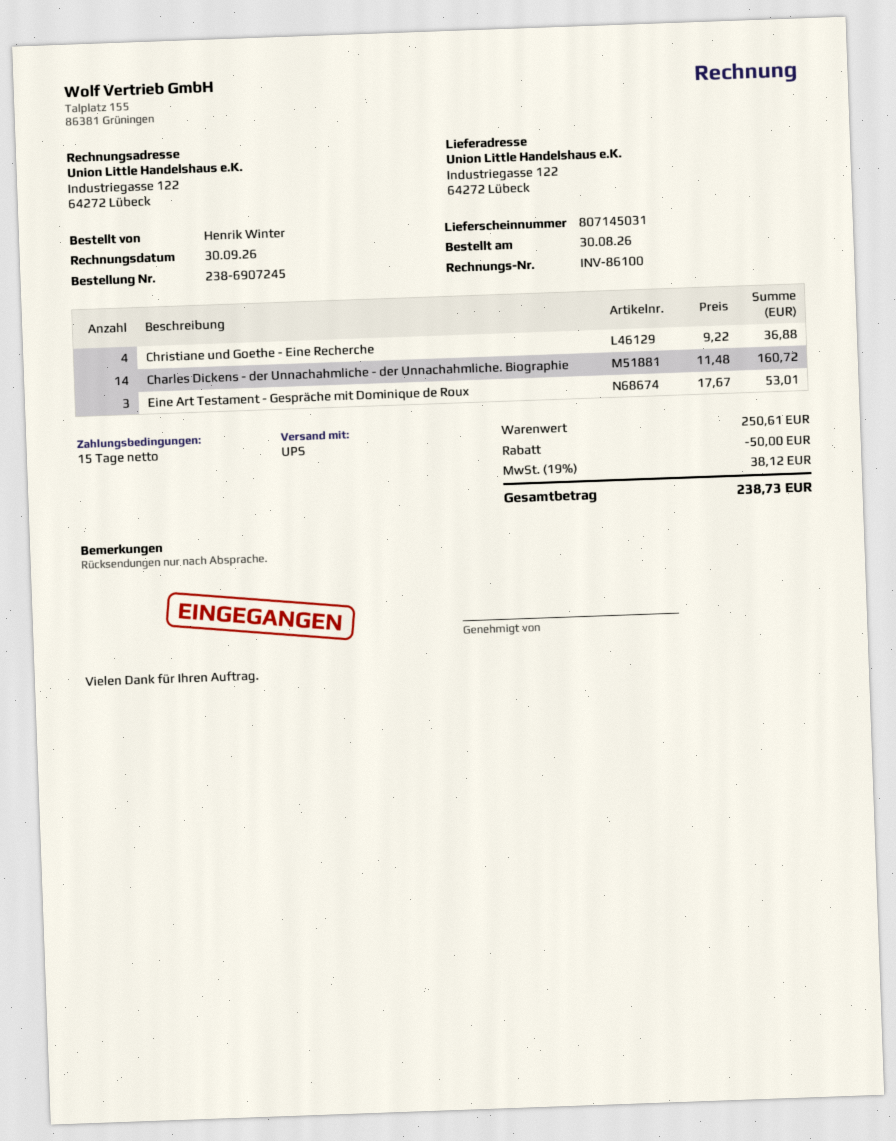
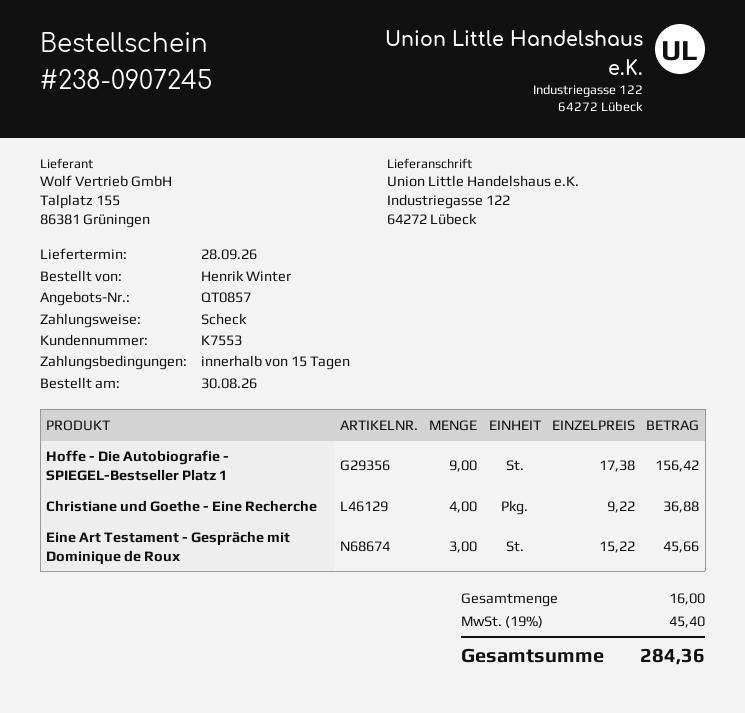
order number: 238-6907245 -> 238-0907245
Charles Dickens - der Unnachahmliche - der Unnachahmliche. Biographie: 14 x 11.48 = 160.72 -> none
Eine Art Testament - Gespräche mit Dominique de Roux: 3 x 17.67 = 53.01 -> 3 x 15.22 = 45.66
Hoffe - Die Autobiografie - SPIEGEL-Bestseller Platz 1: none -> 9 x 17.38 = 156.42
discount: 50.00 -> none
tax: 19% = 38.12 -> 19% = 45.40
total: 238.73 -> 284.36

